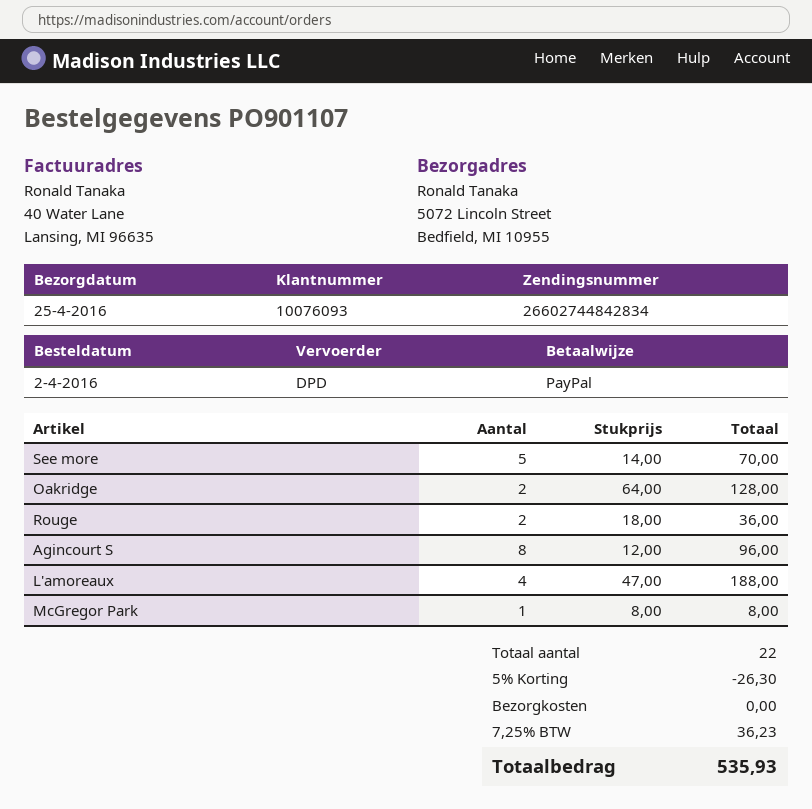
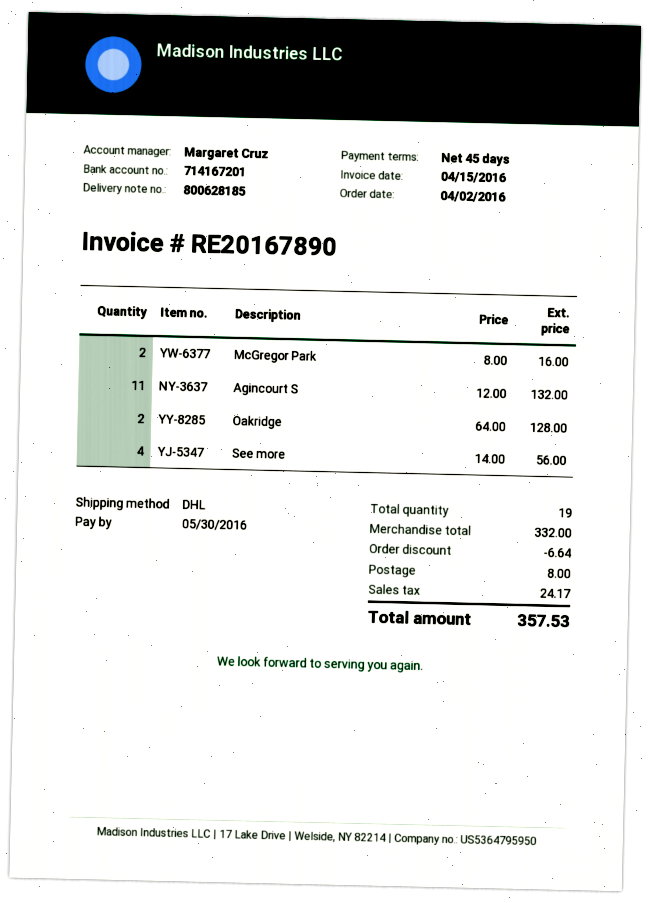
shipping method: DPD -> DHL
See more: 5 x 14.00 = 70.00 -> 4 x 14.00 = 56.00
Rouge: 2 x 18.00 = 36.00 -> none
Agincourt S: 8 x 12.00 = 96.00 -> 11 x 12.00 = 132.00
L'amoreaux: 4 x 47.00 = 188.00 -> none
McGregor Park: 1 x 8.00 = 8.00 -> 2 x 8.00 = 16.00
total quantity: 22 -> 19
discount: 26.30 -> 6.64
shipping: 0.00 -> 8.00
tax: 36.23 -> 24.17
total: 535.93 -> 357.53

